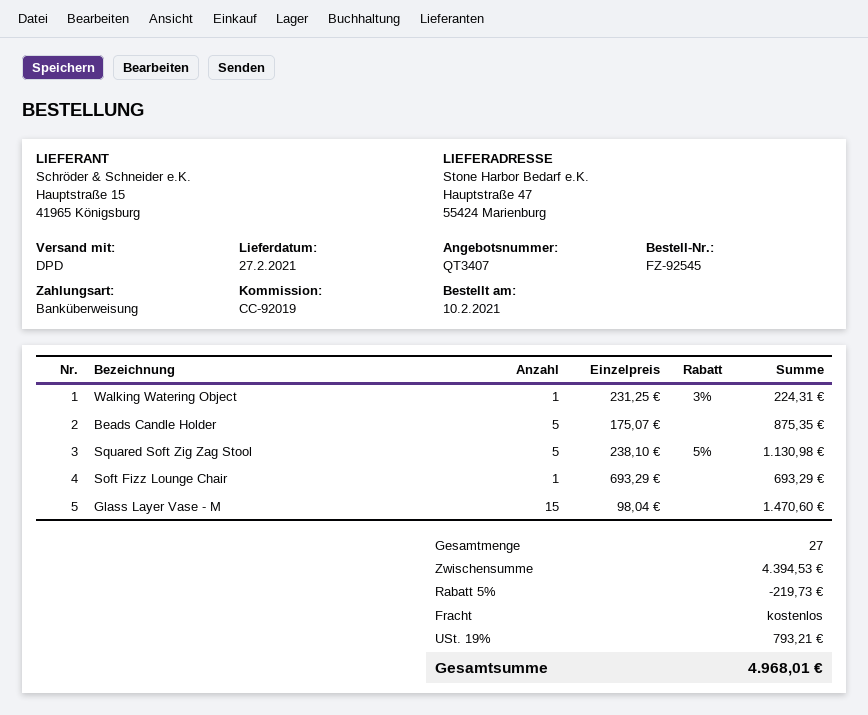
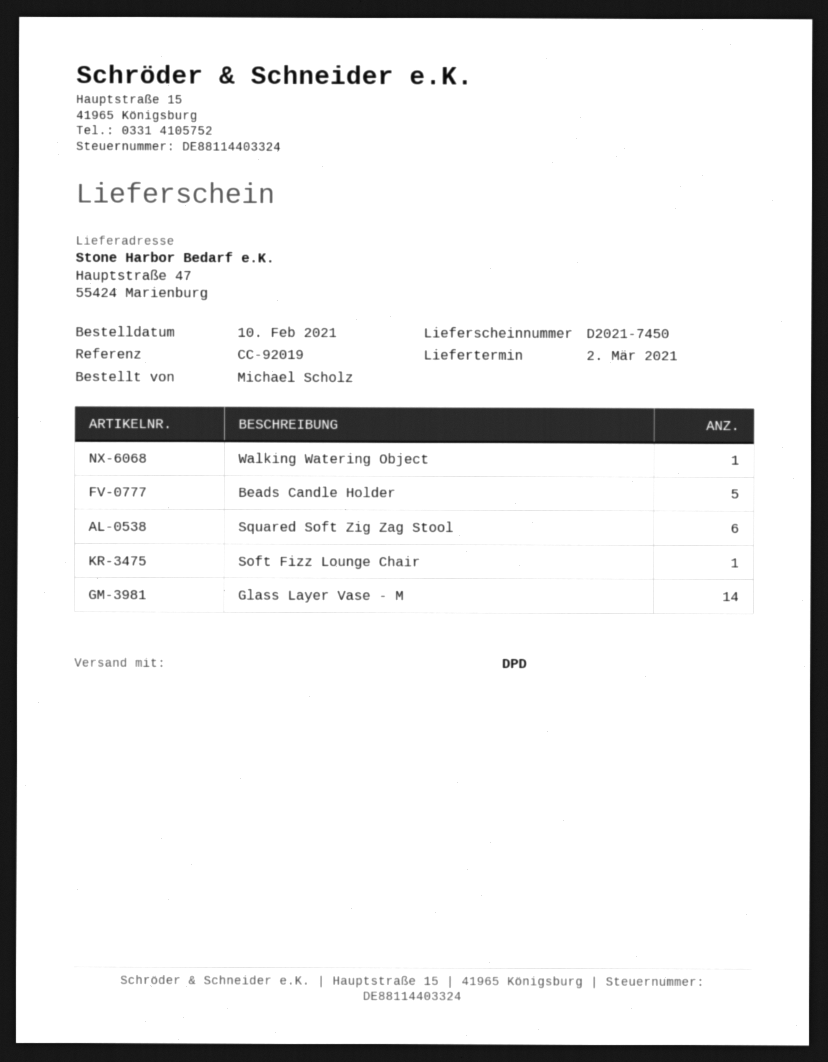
delivery date: 2021-02-27 -> 2021-03-02
Squared Soft Zig Zag Stool: 5 -> 6
Glass Layer Vase - M: 15 -> 14

